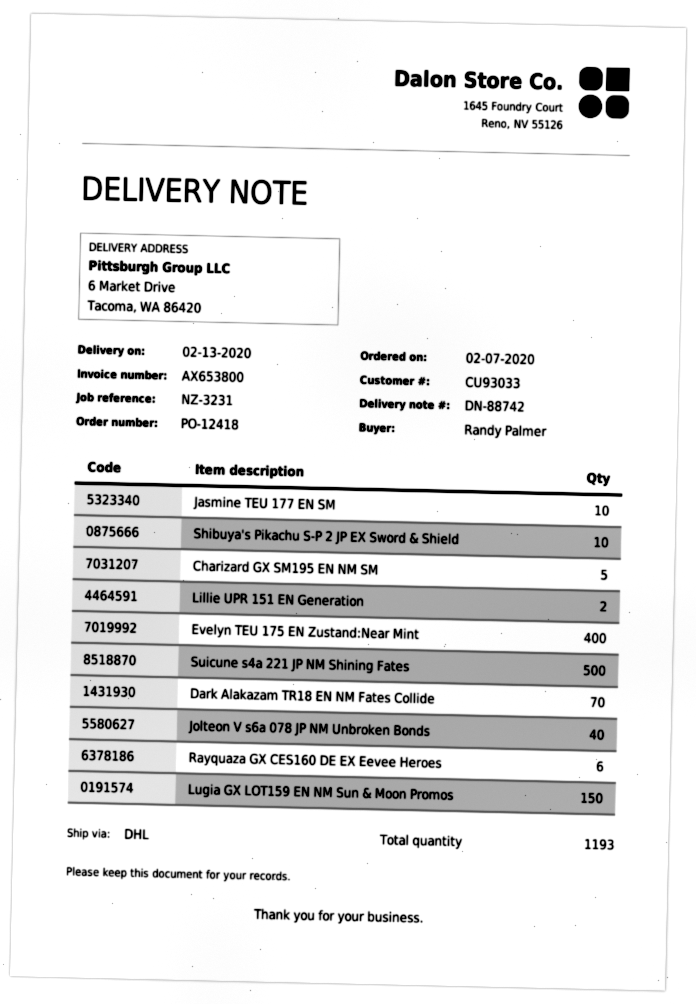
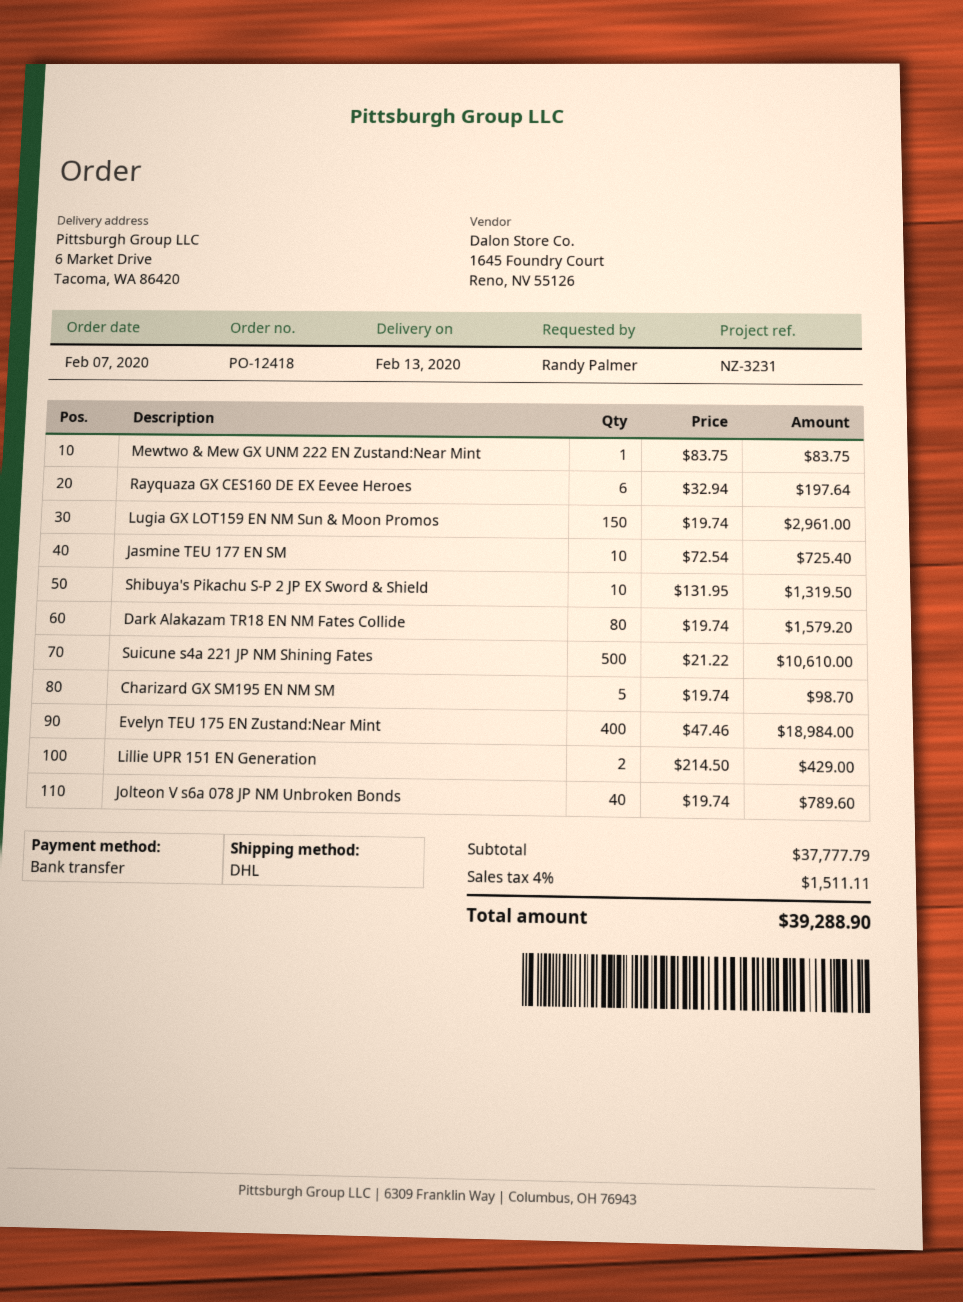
Dark Alakazam TR18 EN NM Fates Collide: 70 -> 80
Mewtwo & Mew GX UNM 222 EN Zustand:Near Mint: none -> 1

